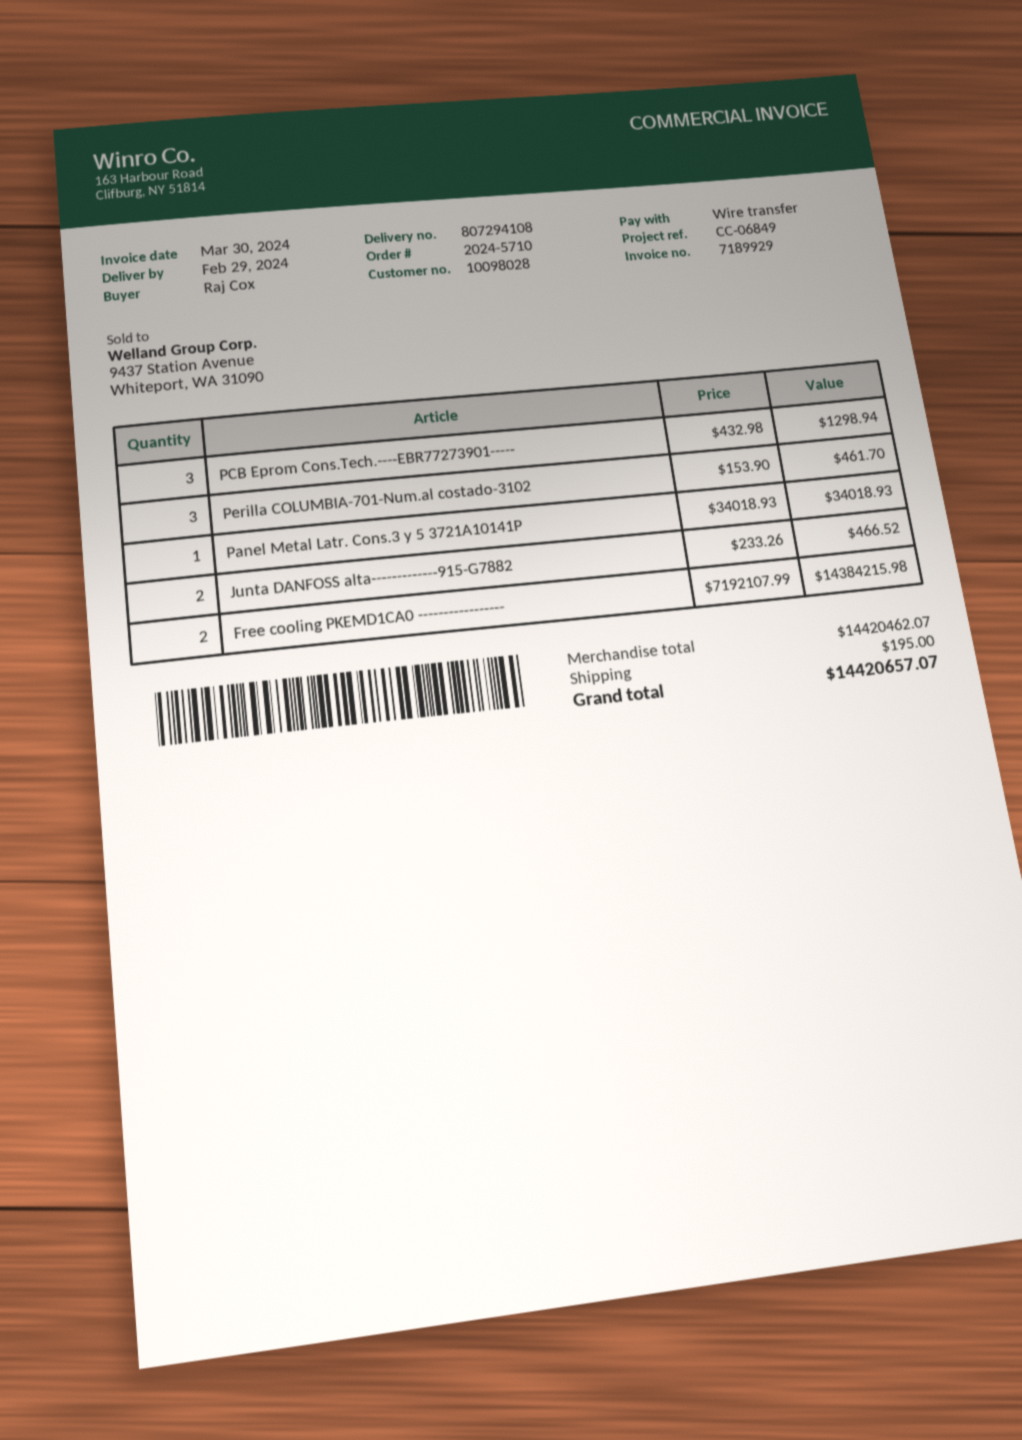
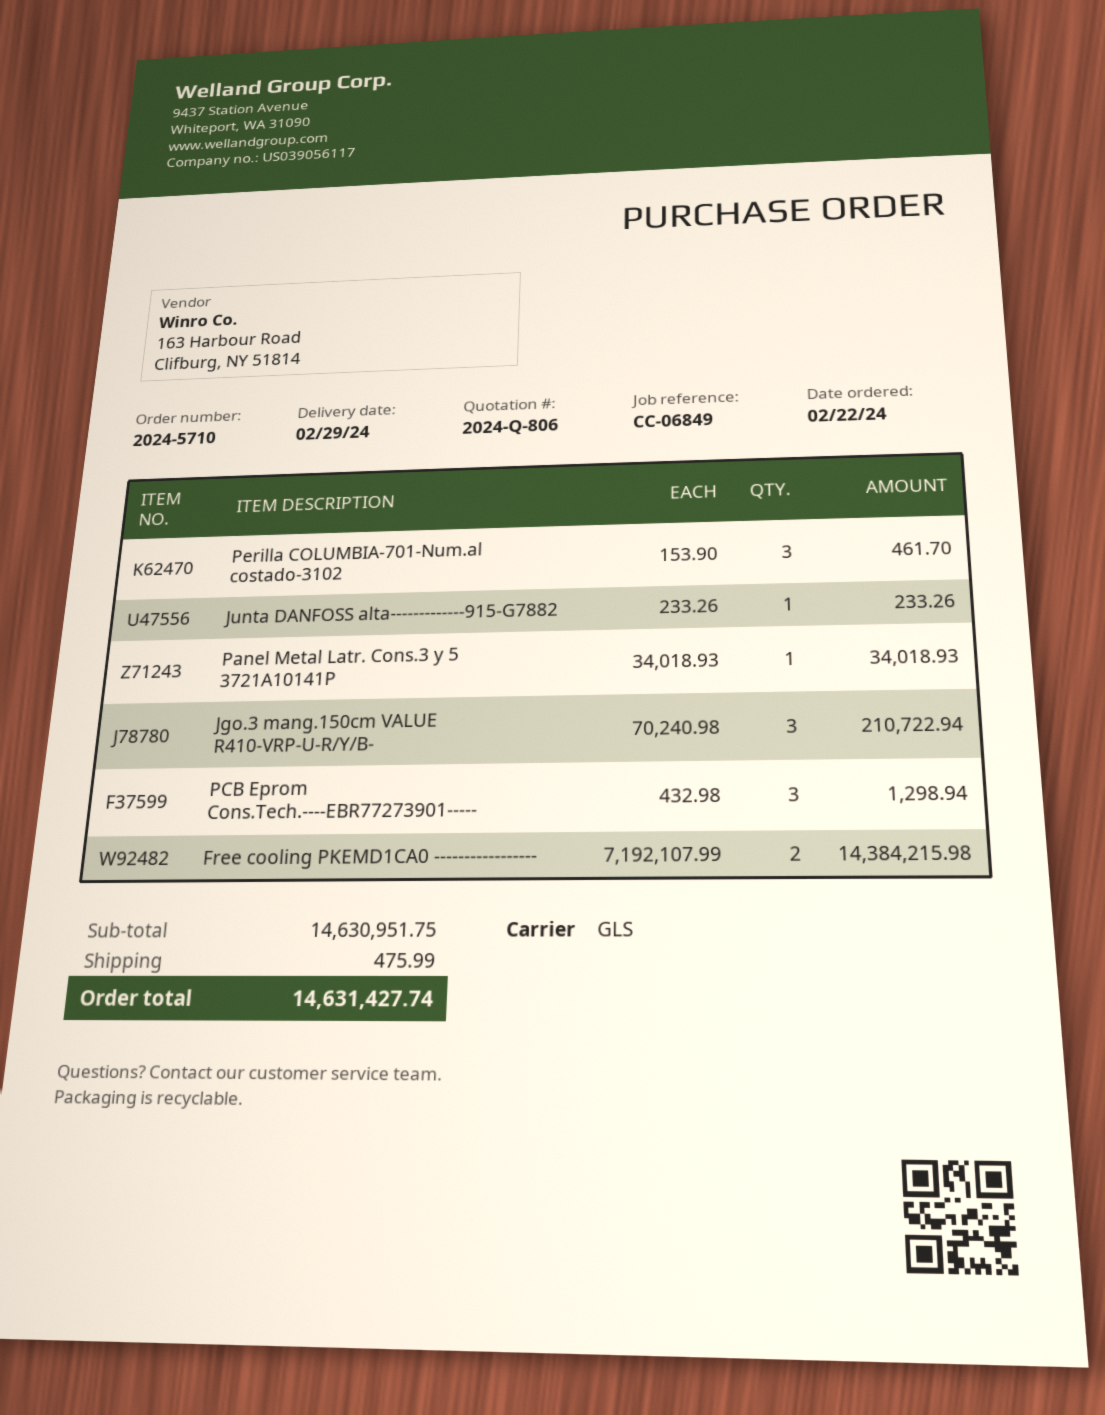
Junta DANFOSS alta-------------915-G7882: 2 x 233.26 = 466.52 -> 1 x 233.26 = 233.26
Jgo.3 mang.150cm VALUE R410-VRP-U-R/Y/B-: none -> 3 x 70240.98 = 210722.94
subtotal: 14420462.07 -> 14630951.75
shipping: 195.00 -> 475.99
total: 14420657.07 -> 14631427.74

